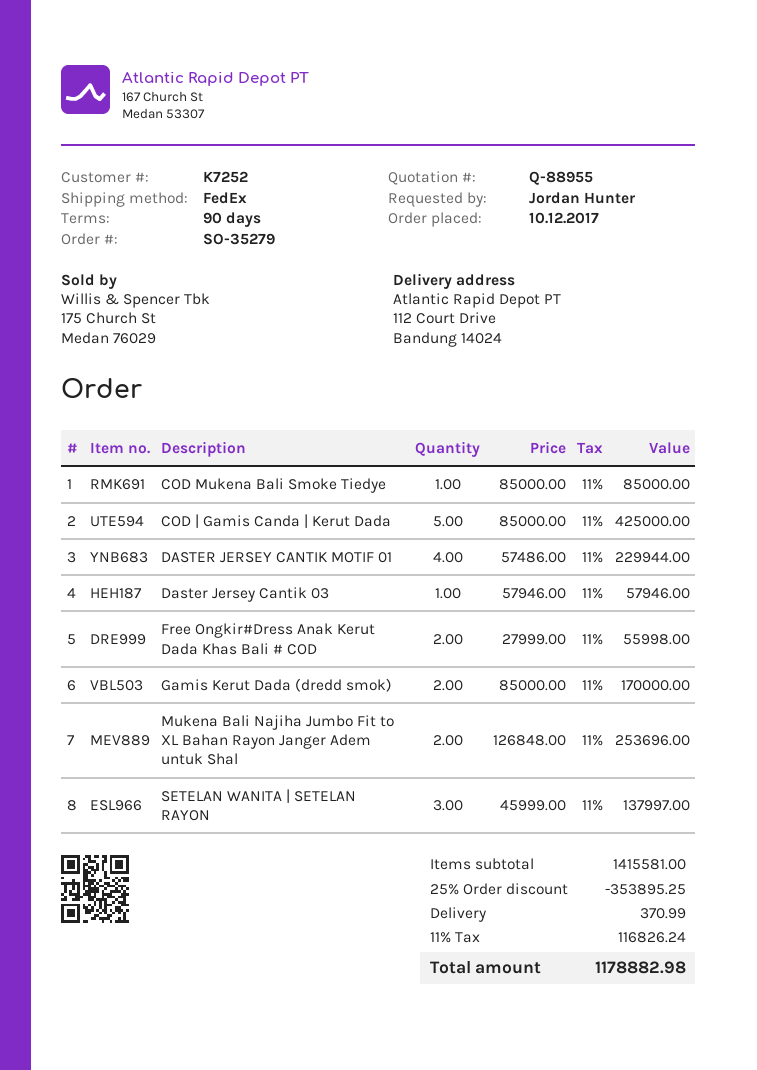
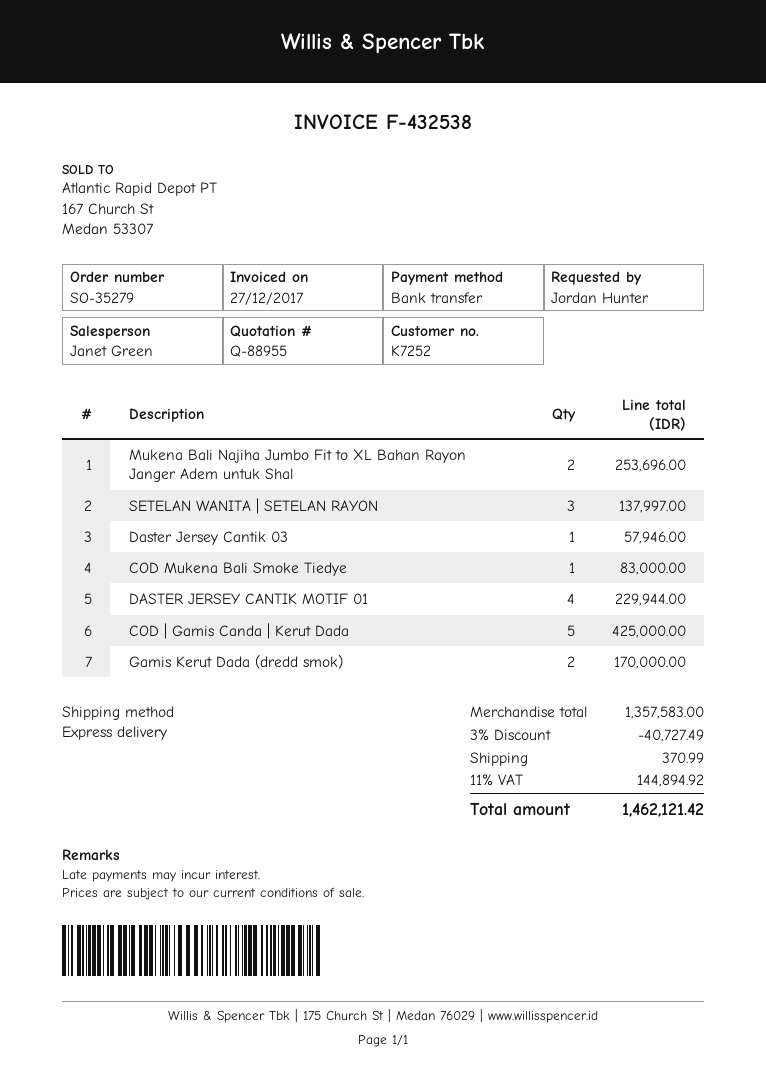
shipping method: FedEx -> express
COD Mukena Bali Smoke Tiedye: 1 for 85000.00 -> 1 for 83000.00
Free Ongkir#Dress Anak Kerut Dada Khas Bali # COD: 2 for 55998.00 -> none
subtotal: 1415581.00 -> 1357583.00
discount: 25% = 353895.25 -> 3% = 40727.49
tax: 11% = 116826.24 -> 11% = 144894.92
total: 1178882.98 -> 1462121.42

